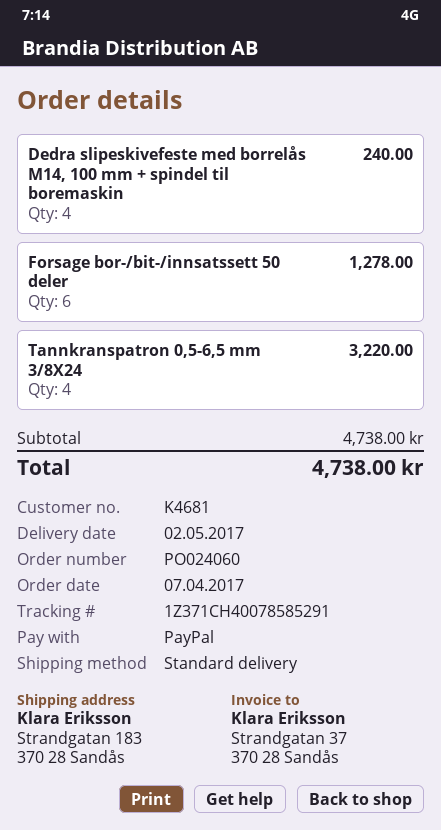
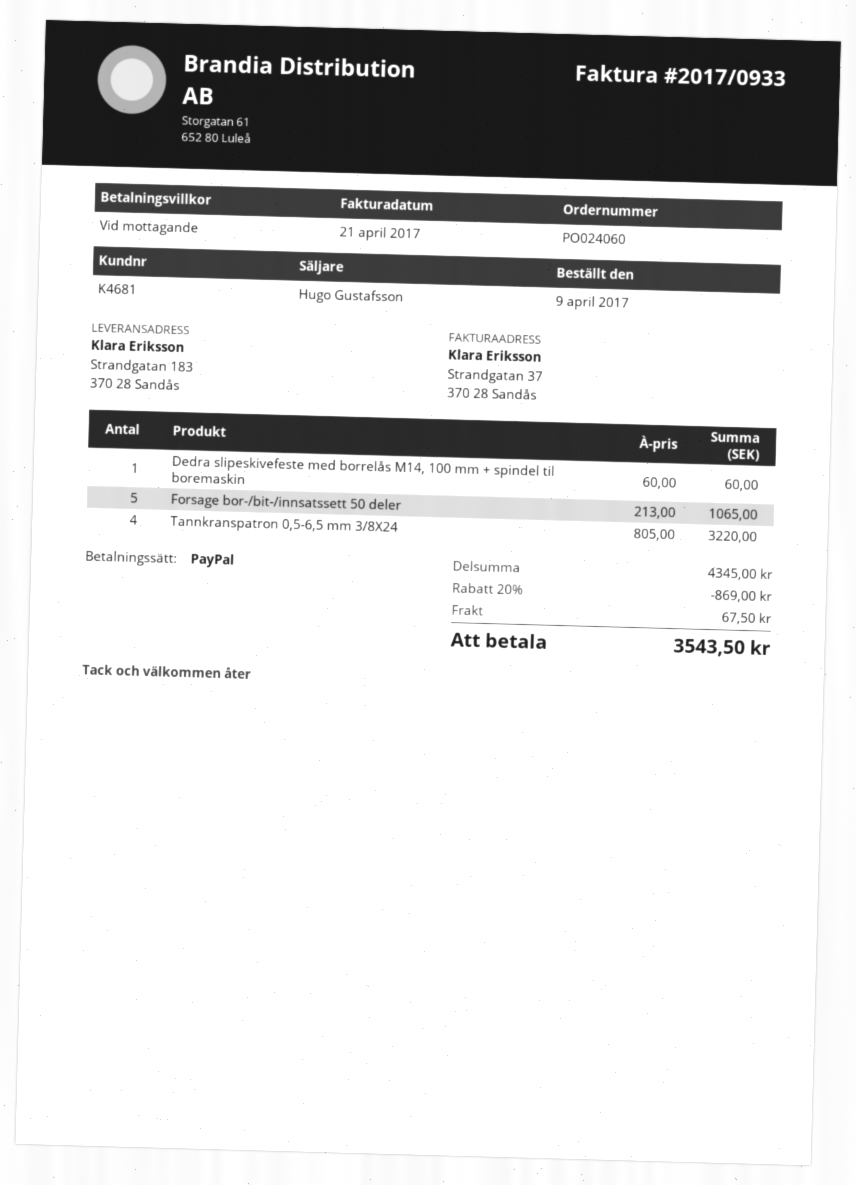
order date: 2017-04-07 -> 2017-04-09
Dedra slipeskivefeste med borrelås M14, 100 mm + spindel til boremaskin: 4 for 240.00 -> 1 for 60.00
Forsage bor-/bit-/innsatssett 50 deler: 6 for 1278.00 -> 5 for 1065.00
subtotal: 4738.00 -> 4345.00
discount: none -> 20% = 869.00
shipping: none -> 67.50
total: 4738.00 -> 3543.50

